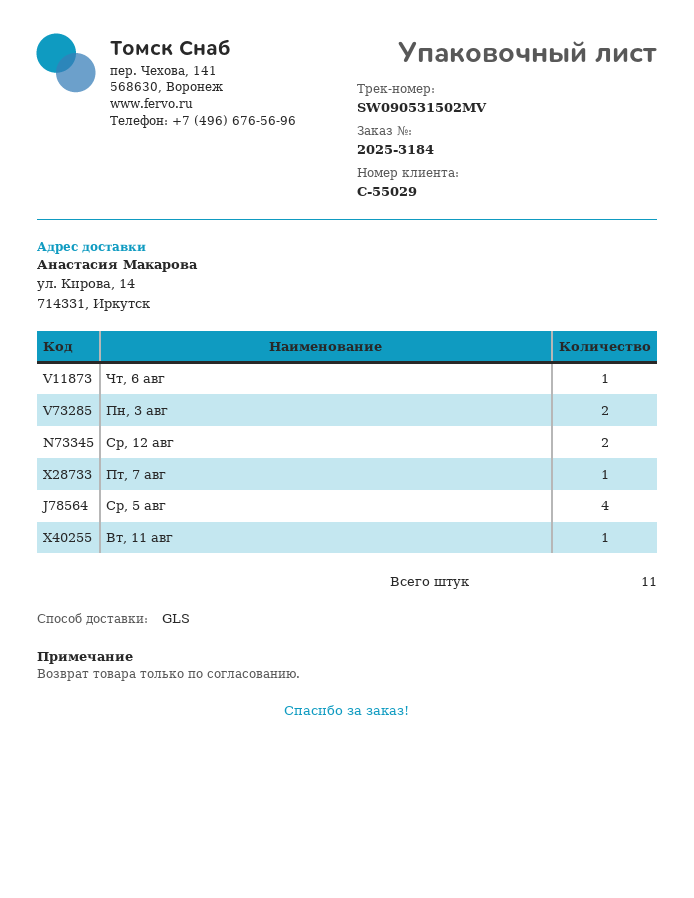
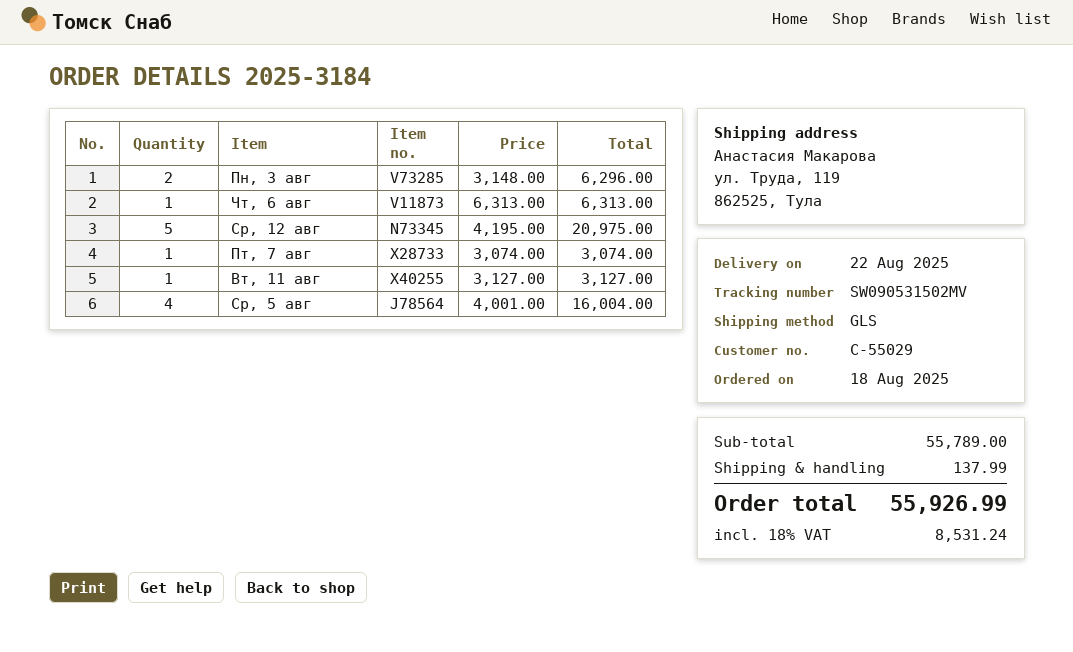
ship to: ул. Кирова, 14, 714331, Иркутск -> ул. Труда, 119, 862525, Тула
Ср, 12 авг: 2 -> 5

